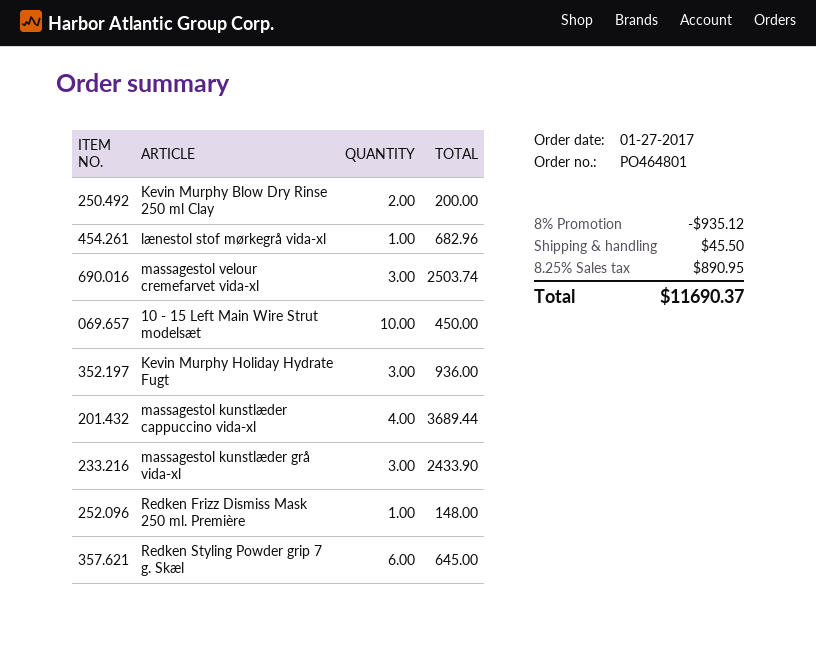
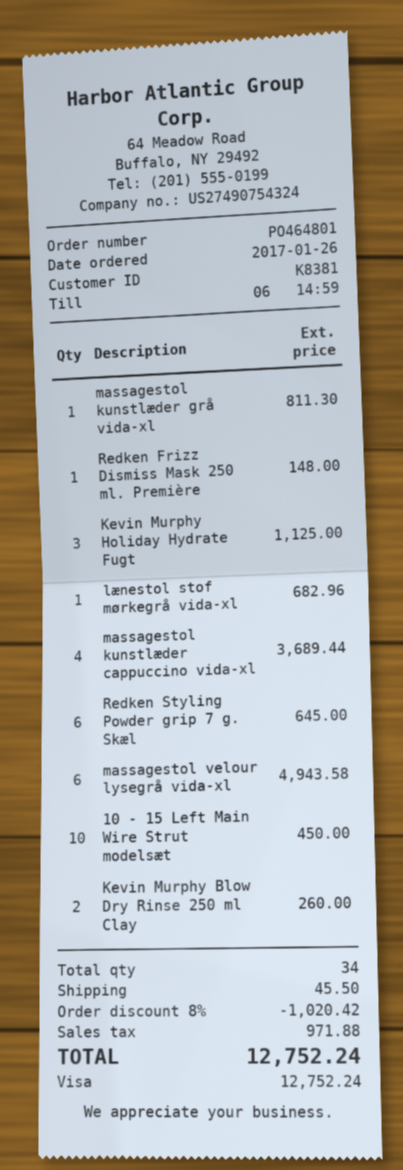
order date: 2017-01-27 -> 2017-01-26
Kevin Murphy Blow Dry Rinse 250 ml Clay: 2 for 200.00 -> 2 for 260.00
massagestol velour cremefarvet vida-xl: 3 for 2503.74 -> none
Kevin Murphy Holiday Hydrate Fugt: 3 for 936.00 -> 3 for 1125.00
massagestol kunstlæder grå vida-xl: 3 for 2433.90 -> 1 for 811.30
massagestol velour lysegrå vida-xl: none -> 6 for 4943.58
discount: 8% = 935.12 -> 8% = 1020.42
tax: 890.95 -> 971.88
total: 11690.37 -> 12752.24

